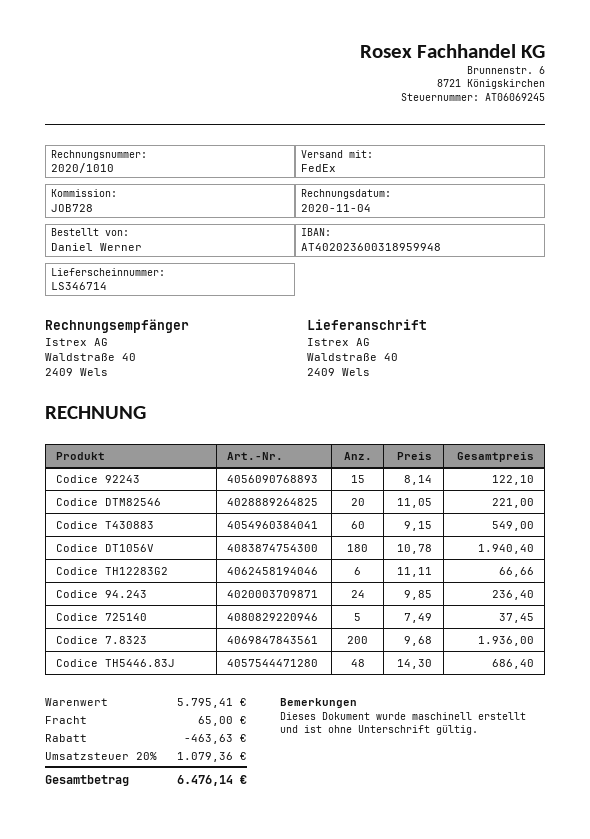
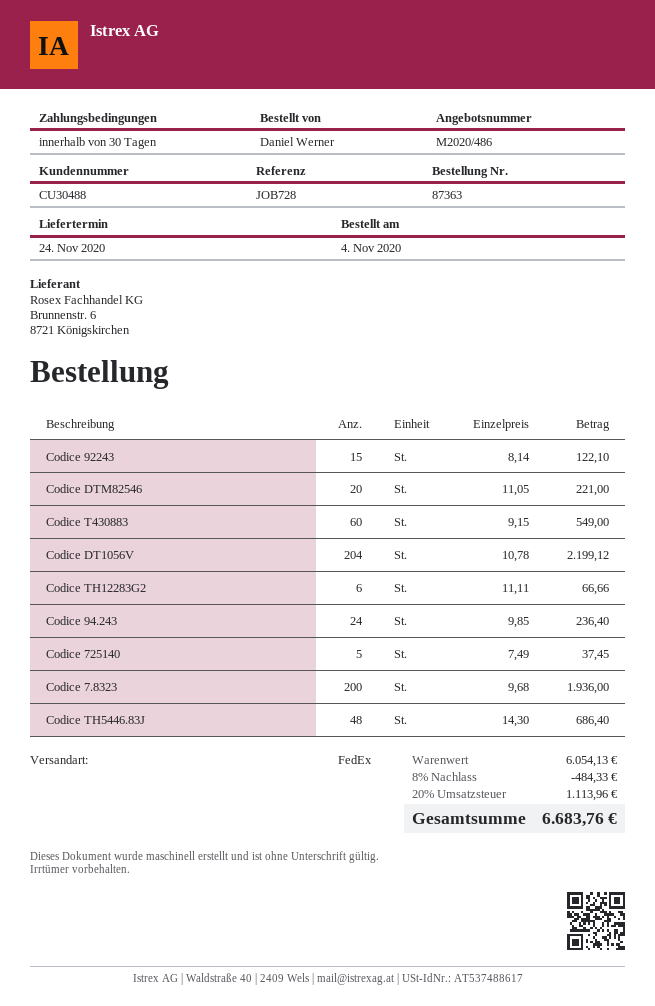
Codice DT1056V: 180 x 10.78 = 1940.40 -> 204 x 10.78 = 2199.12
subtotal: 5795.41 -> 6054.13
discount: 463.63 -> 484.33
shipping: 65.00 -> none
tax: 20% = 1079.36 -> 20% = 1113.96
total: 6476.14 -> 6683.76

